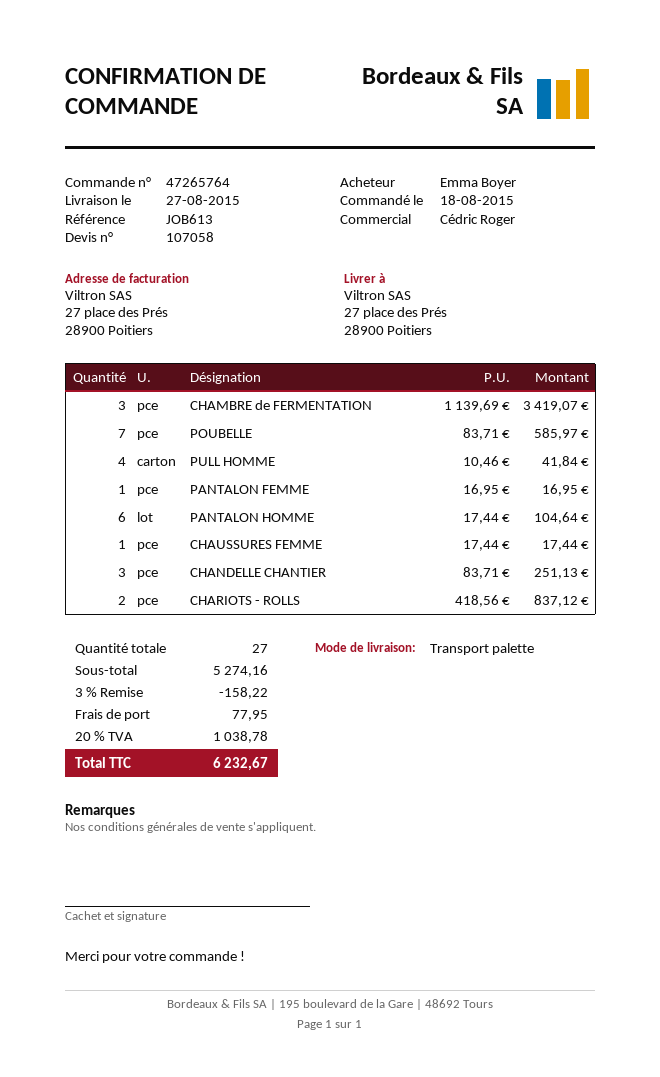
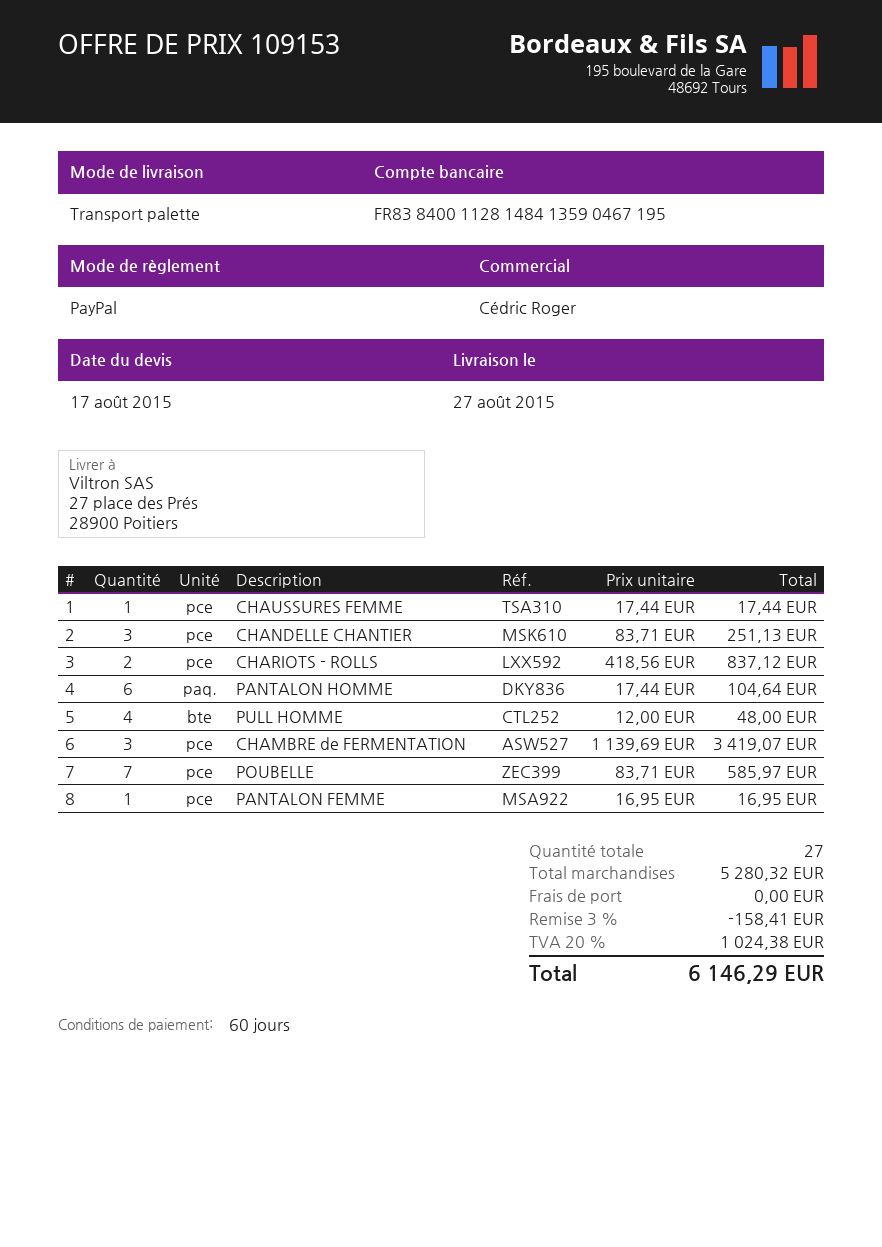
quote number: 107058 -> 109153
PULL HOMME: 4 x 10.46 = 41.84 -> 4 x 12.00 = 48.00
subtotal: 5274.16 -> 5280.32
discount: 3% = 158.22 -> 3% = 158.41
shipping: 77.95 -> 0.00
tax: 20% = 1038.78 -> 20% = 1024.38
total: 6232.67 -> 6146.29

